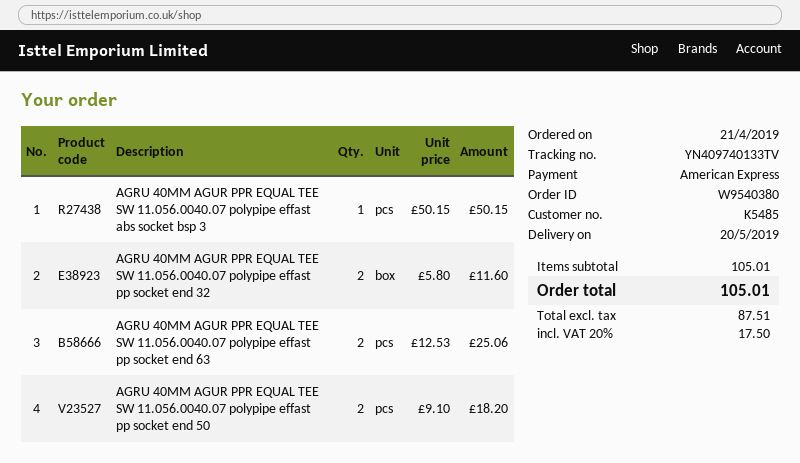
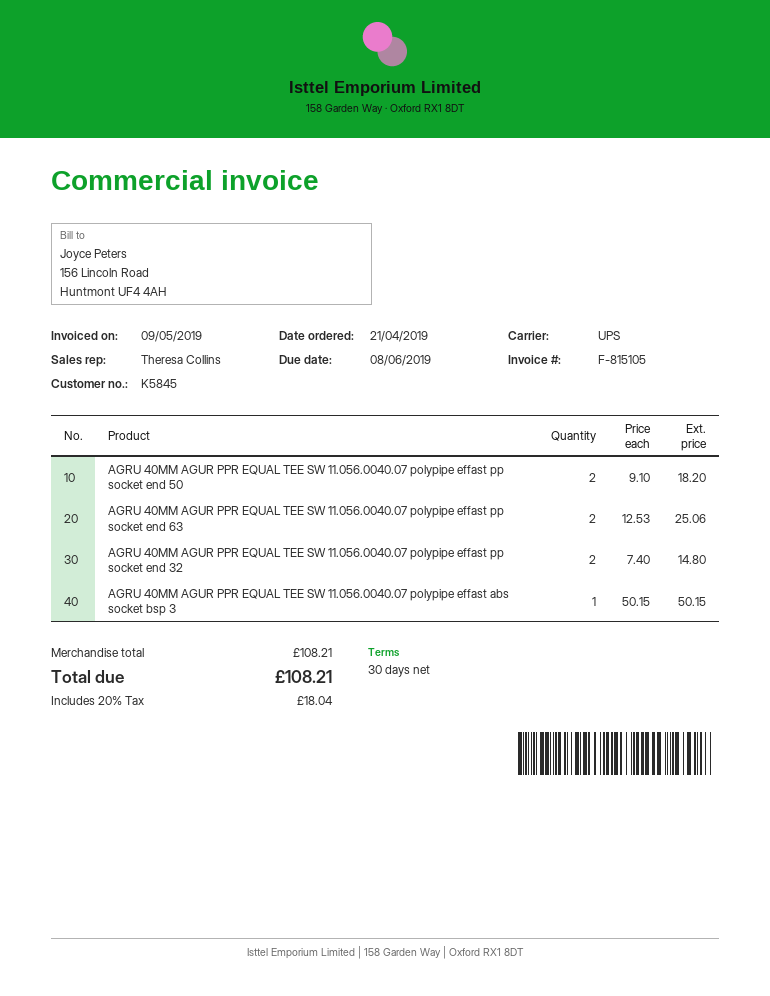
customer number: K5485 -> K5845
AGRU 40MM AGUR PPR EQUAL TEE SW 11.056.0040.07 polypipe effast pp socket end 32: 2 x 5.80 = 11.60 -> 2 x 7.40 = 14.80
subtotal: 105.01 -> 108.21
tax: 20% = 17.50 -> 20% = 18.04
total: 105.01 -> 108.21

